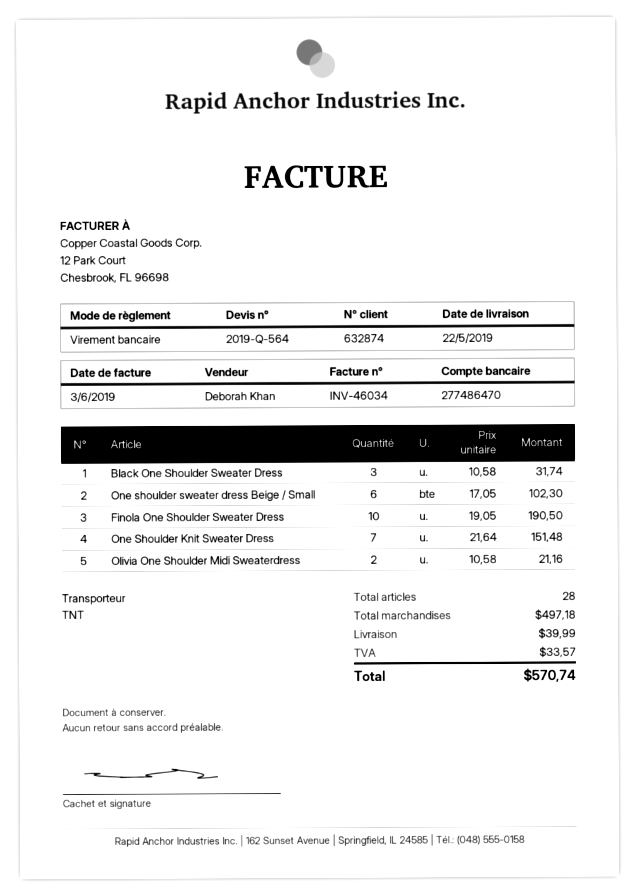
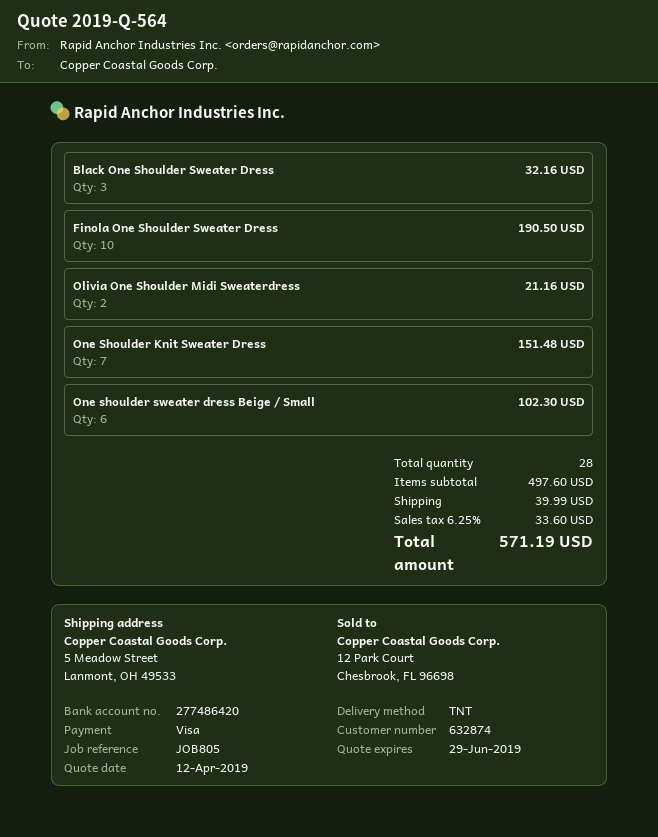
payment method: bank transfer -> Visa
bank account: 277486470 -> 277486420
Black One Shoulder Sweater Dress: 3 for 31.74 -> 3 for 32.16
subtotal: 497.18 -> 497.60
tax: 33.57 -> 33.60
total: 570.74 -> 571.19

